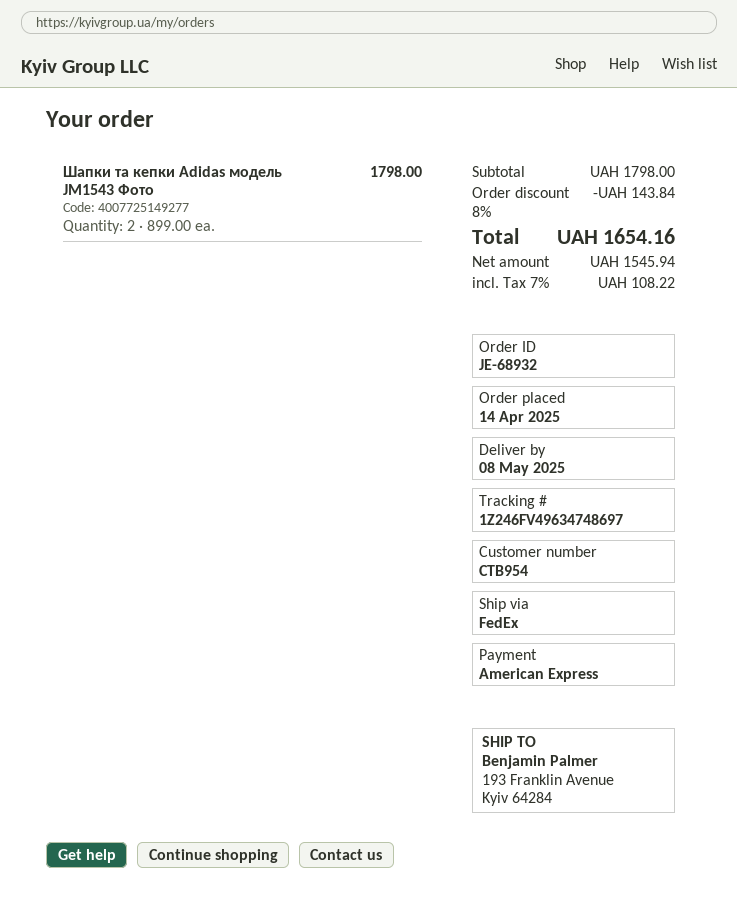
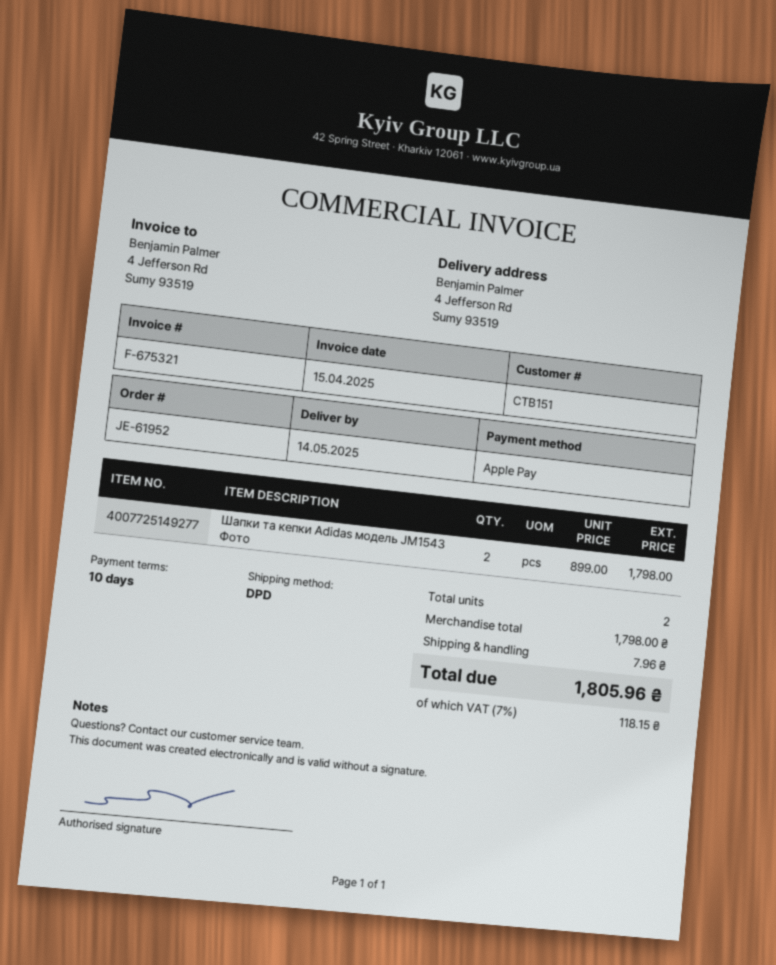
order number: JE-68932 -> JE-61952
delivery date: 2025-05-08 -> 2025-05-14
customer number: CTB954 -> CTB151
payment method: American Express -> Apple Pay
shipping method: FedEx -> DPD
ship to: 193 Franklin Avenue, Kyiv 64284 -> 4 Jefferson Rd, Sumy 93519
discount: 8% = 143.84 -> none
shipping: none -> 7.96
tax: 7% = 108.22 -> 7% = 118.15
total: 1654.16 -> 1805.96

